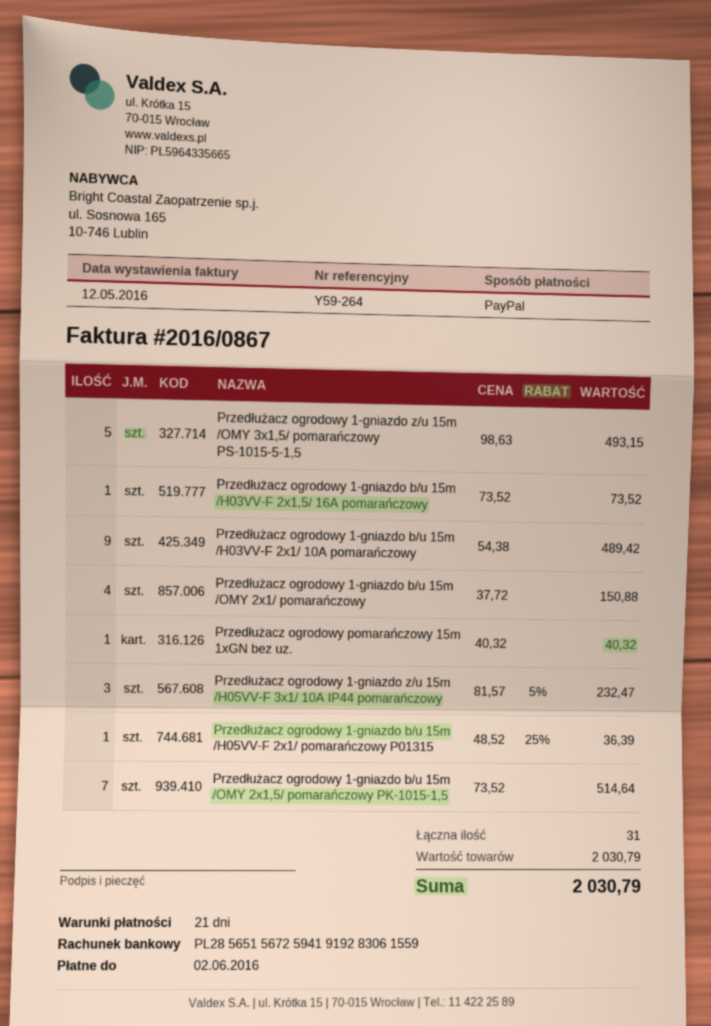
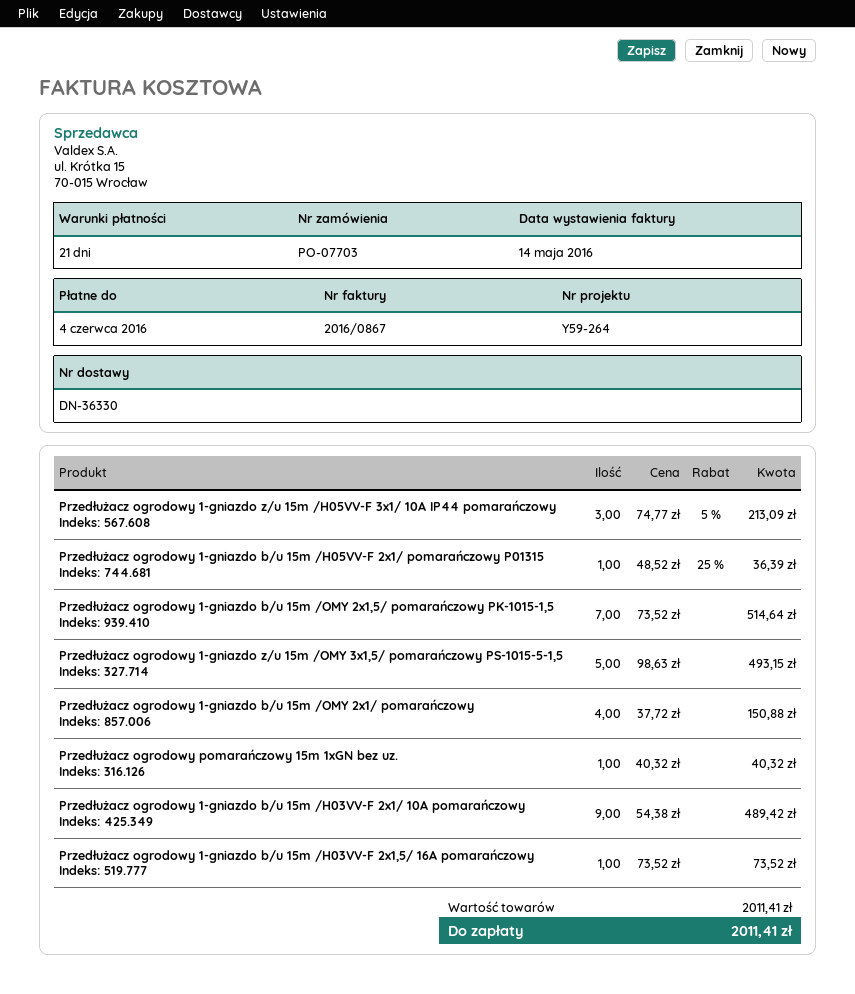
invoice date: 2016-05-12 -> 2016-05-14
due date: 2016-06-02 -> 2016-06-04
Przedłużacz ogrodowy 1-gniazdo z/u 15m /H05VV-F 3x1/ 10A IP44 pomarańczowy: 3 x 81.57 - 5% = 232.47 -> 3 x 74.77 - 5% = 213.09
subtotal: 2030.79 -> 2011.41
total: 2030.79 -> 2011.41

